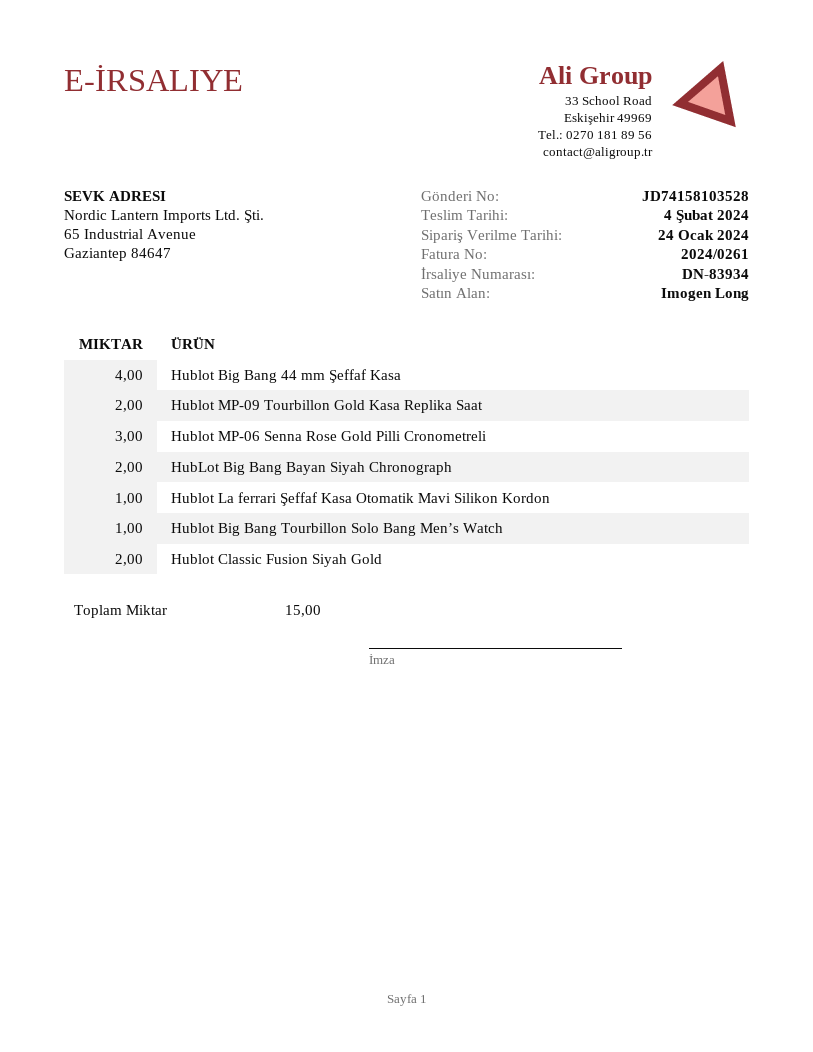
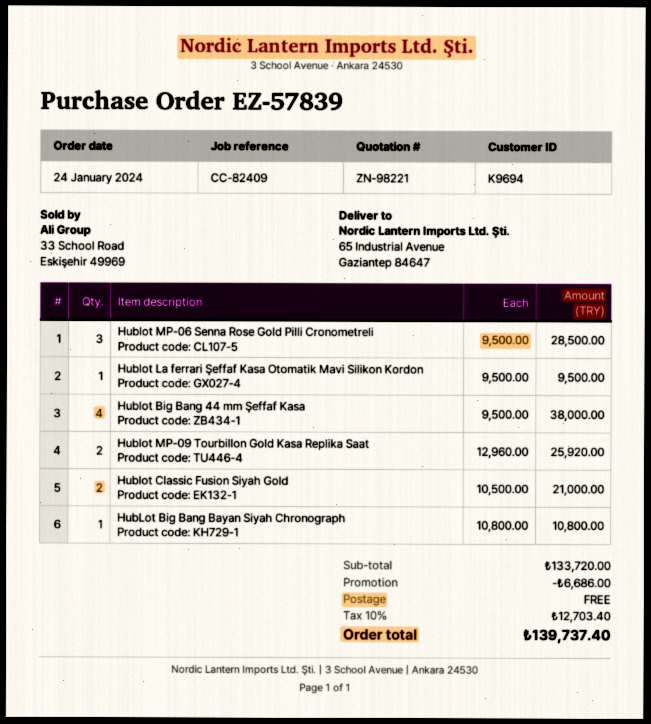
HubLot Big Bang Bayan Siyah Chronograph: 2 -> 1
Hublot Big Bang Tourbillon Solo Bang Men’s Watch: 1 -> none

